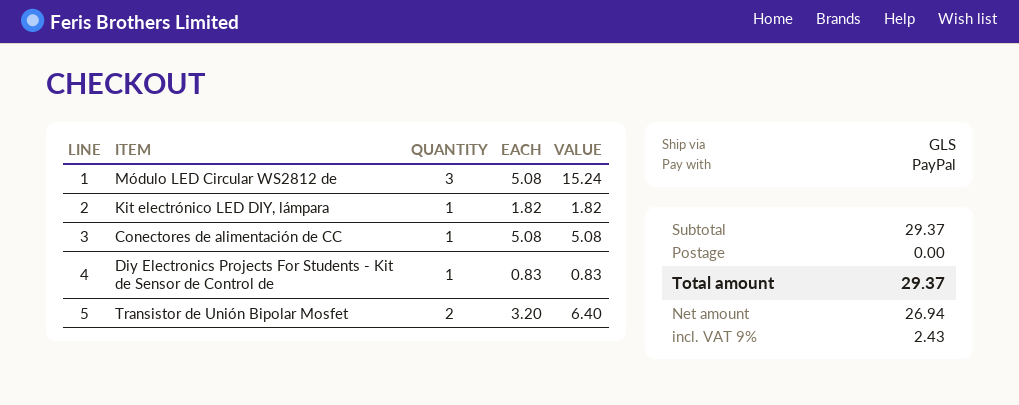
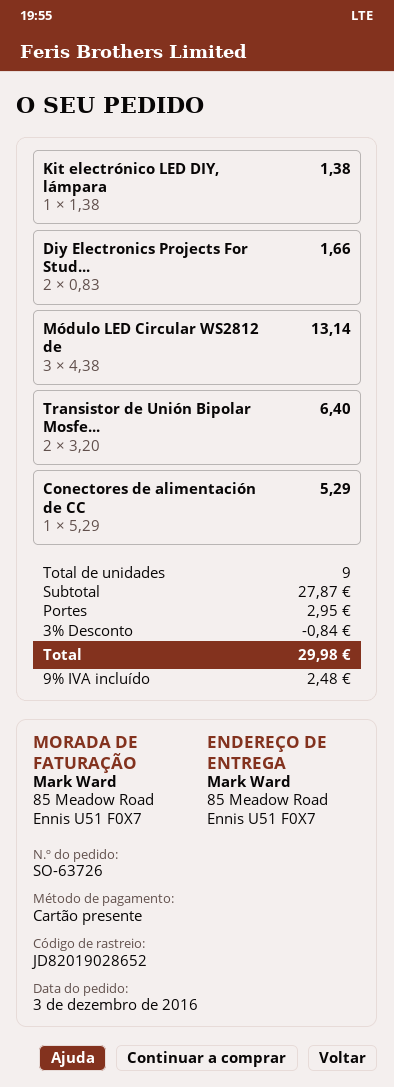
payment method: PayPal -> gift card
Módulo LED Circular WS2812 de: 3 x 5.08 = 15.24 -> 3 x 4.38 = 13.14
Kit electrónico LED DIY, lámpara: 1 x 1.82 = 1.82 -> 1 x 1.38 = 1.38
Conectores de alimentación de CC: 1 x 5.08 = 5.08 -> 1 x 5.29 = 5.29
Diy Electronics Projects For Students - Kit de Sensor de Control de: 1 x 0.83 = 0.83 -> 2 x 0.83 = 1.66
subtotal: 29.37 -> 27.87
discount: none -> 3% = 0.84
shipping: 0.00 -> 2.95
tax: 9% = 2.43 -> 9% = 2.48
total: 29.37 -> 29.98

